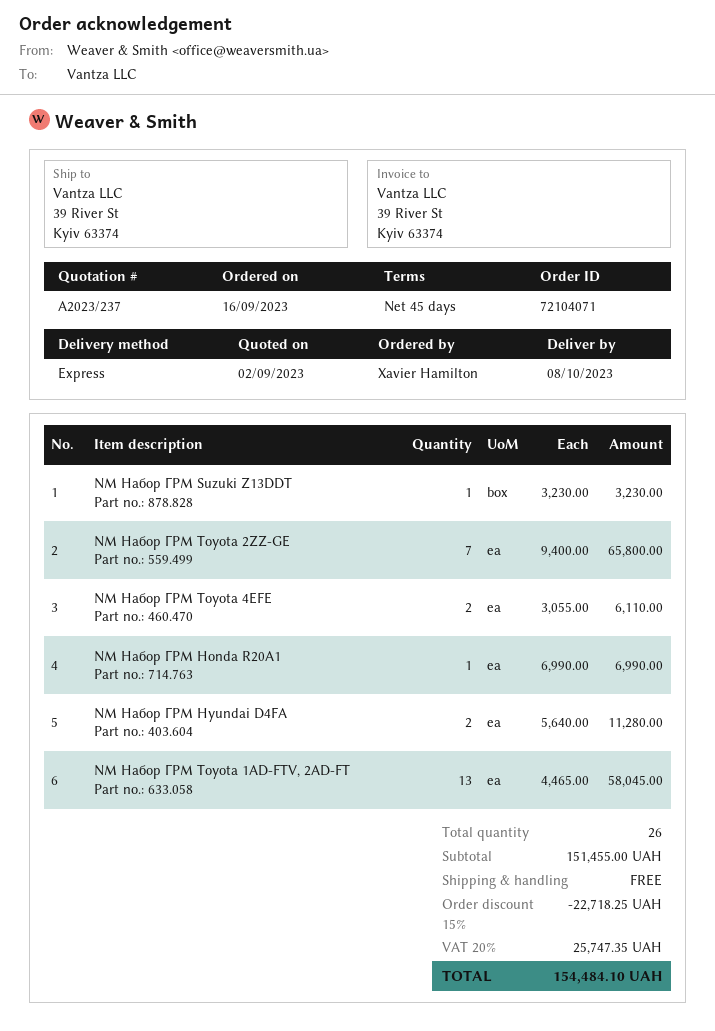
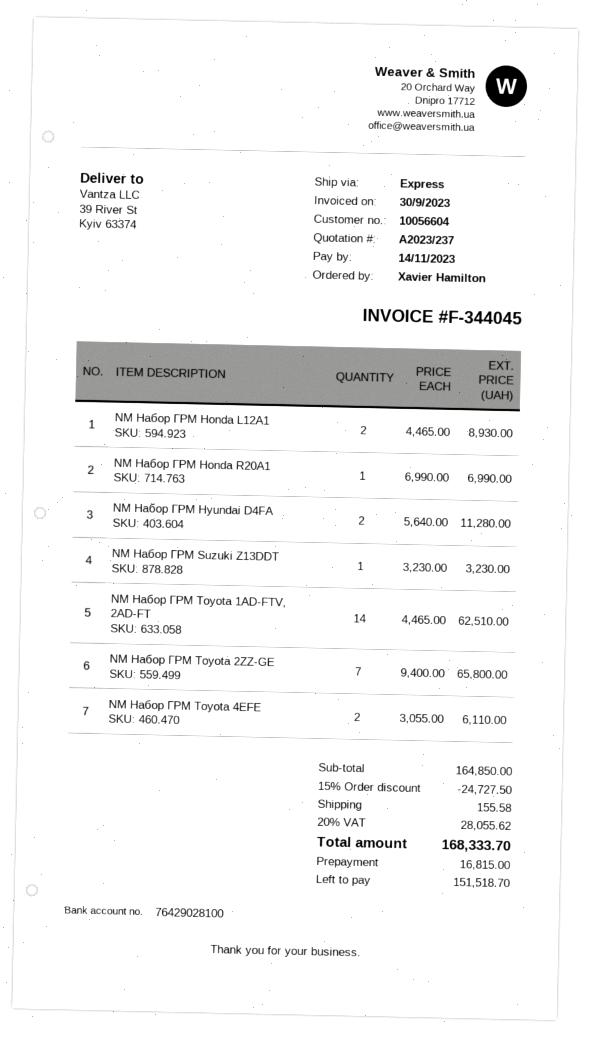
NM Набор ГРМ Toyota 1AD-FTV, 2AD-FT: 13 x 4465.00 = 58045.00 -> 14 x 4465.00 = 62510.00
NM Набор ГРМ Honda L12A1: none -> 2 x 4465.00 = 8930.00
subtotal: 151455.00 -> 164850.00
discount: 15% = 22718.25 -> 15% = 24727.50
shipping: 0.00 -> 155.58
tax: 20% = 25747.35 -> 20% = 28055.62
total: 154484.10 -> 168333.70

